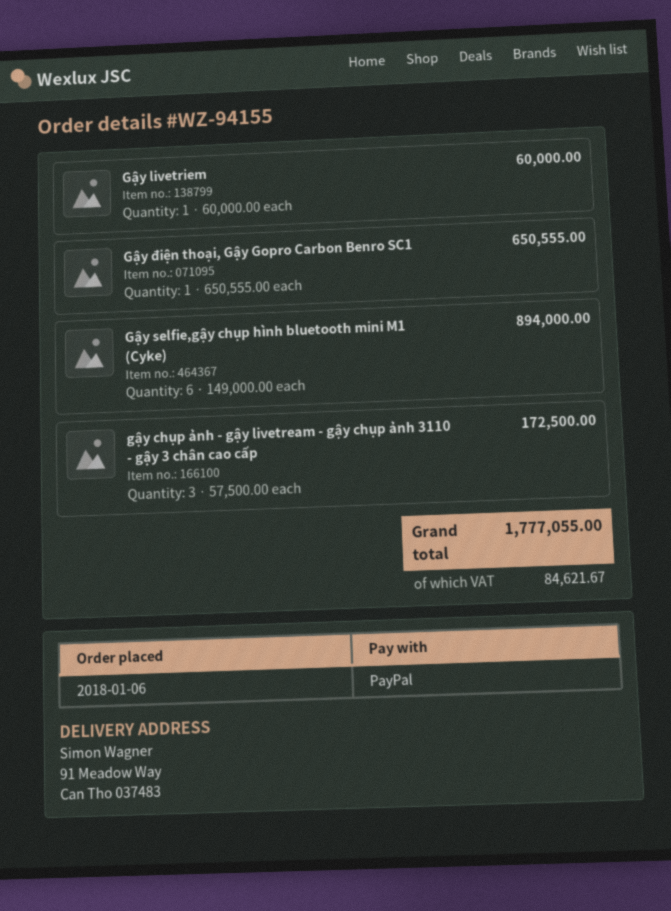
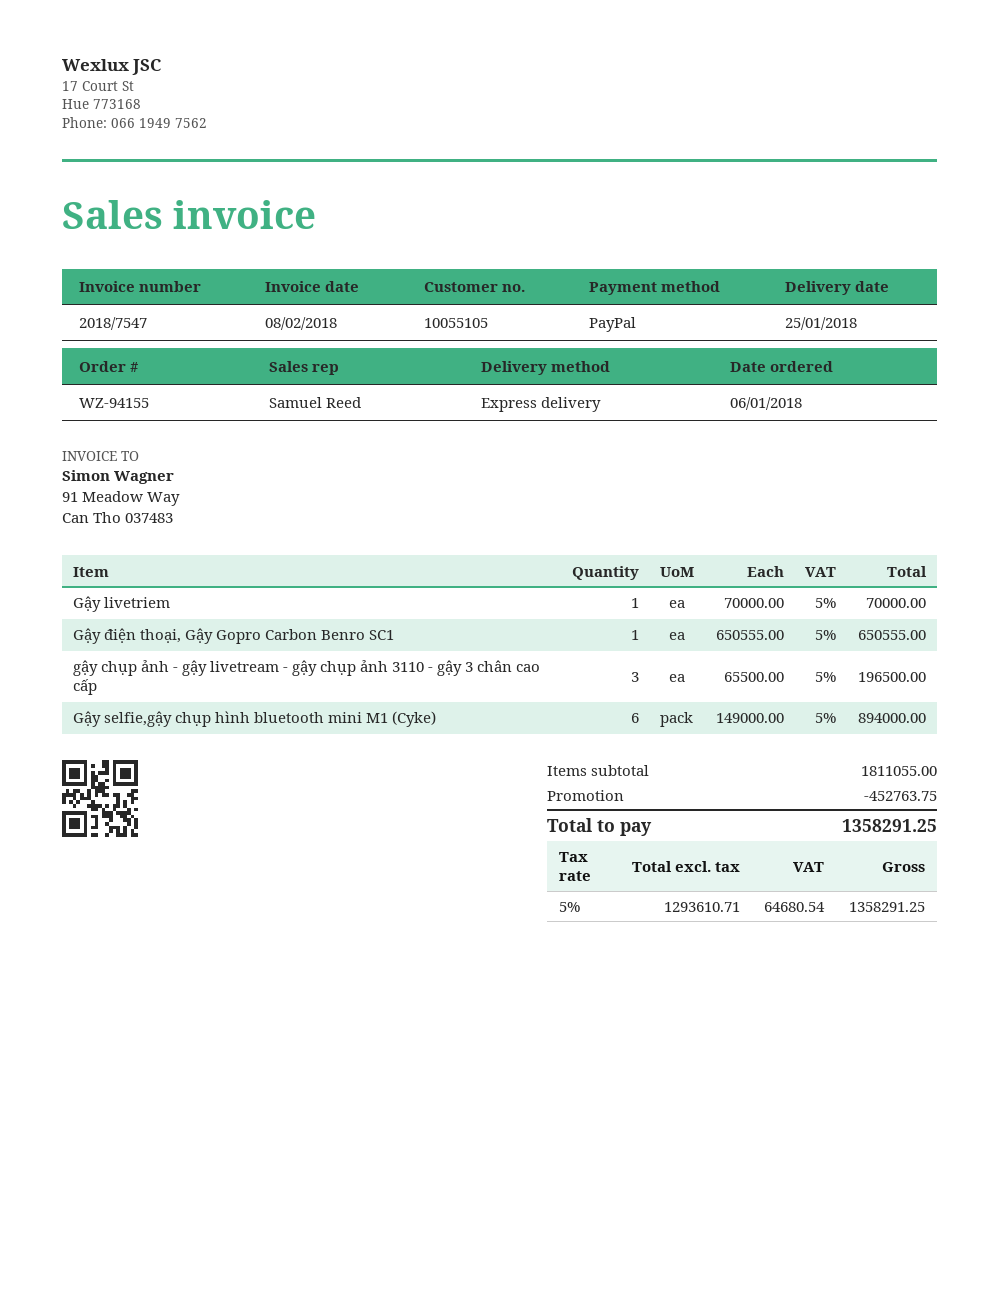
Gậy livetriem: 1 x 60000.00 = 60000.00 -> 1 x 70000.00 = 70000.00
gậy chụp ảnh - gậy livetream - gậy chụp ảnh 3110 - gậy 3 chân cao cấp: 3 x 57500.00 = 172500.00 -> 3 x 65500.00 = 196500.00
discount: none -> 452763.75
tax: 84621.67 -> 64680.54
total: 1777055.00 -> 1358291.25

